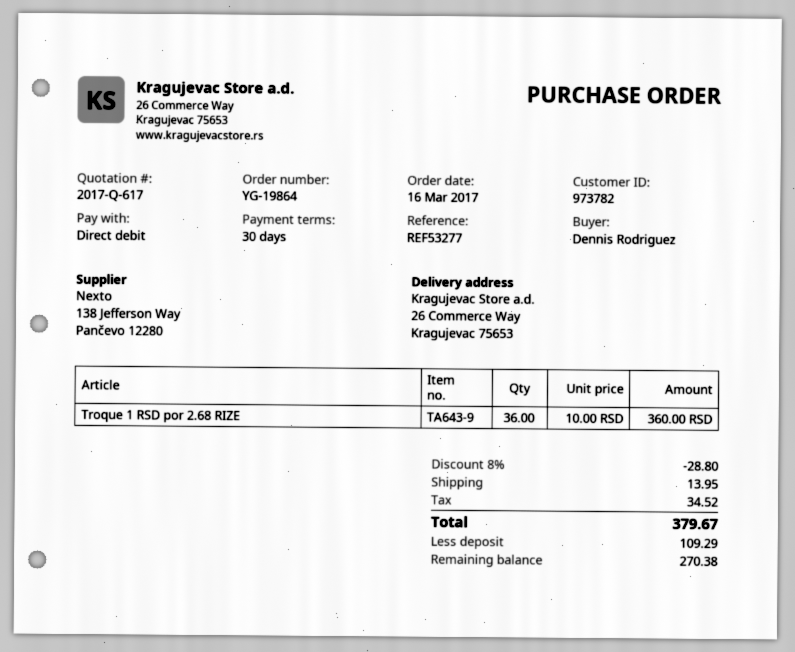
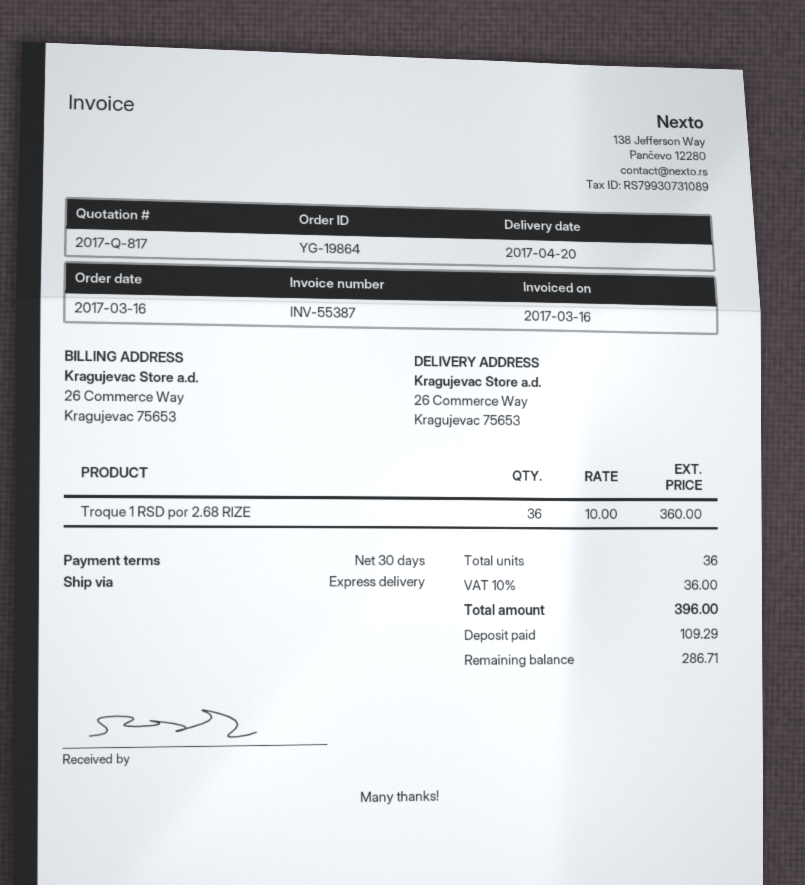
quote number: 2017-Q-617 -> 2017-Q-817
discount: 8% = 28.80 -> none
shipping: 13.95 -> none
tax: 34.52 -> 36.00
total: 379.67 -> 396.00
balance: 270.38 -> 286.71

